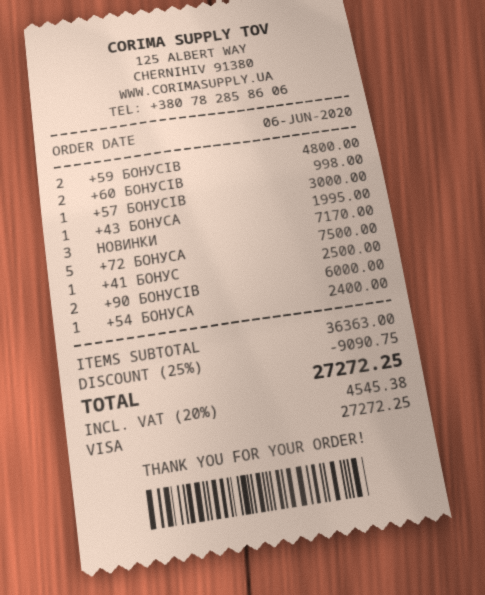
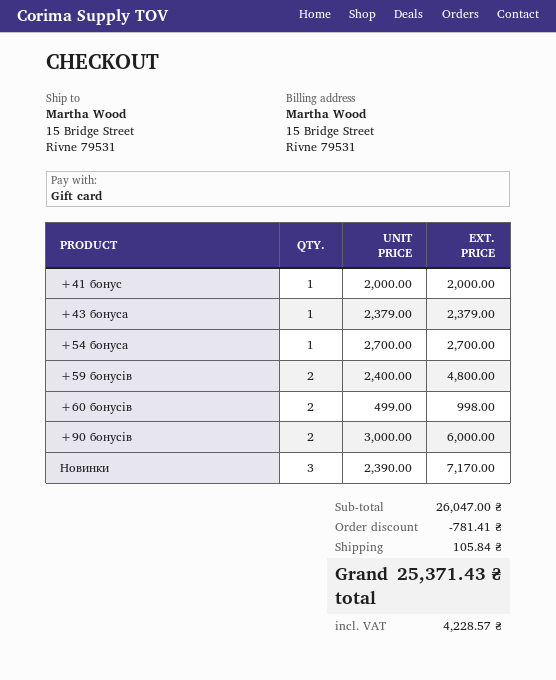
payment method: Visa -> gift card
+57 БОНУСІВ: 1 for 3000.00 -> none
+43 БОНУСА: 1 for 1995.00 -> 1 for 2379.00
+72 БОНУСА: 5 for 7500.00 -> none
+41 БОНУС: 1 for 2500.00 -> 1 for 2000.00
+54 БОНУСА: 1 for 2400.00 -> 1 for 2700.00
subtotal: 36363.00 -> 26047.00
discount: 9090.75 -> 781.41
shipping: none -> 105.84
tax: 4545.38 -> 4228.57
total: 27272.25 -> 25371.43

